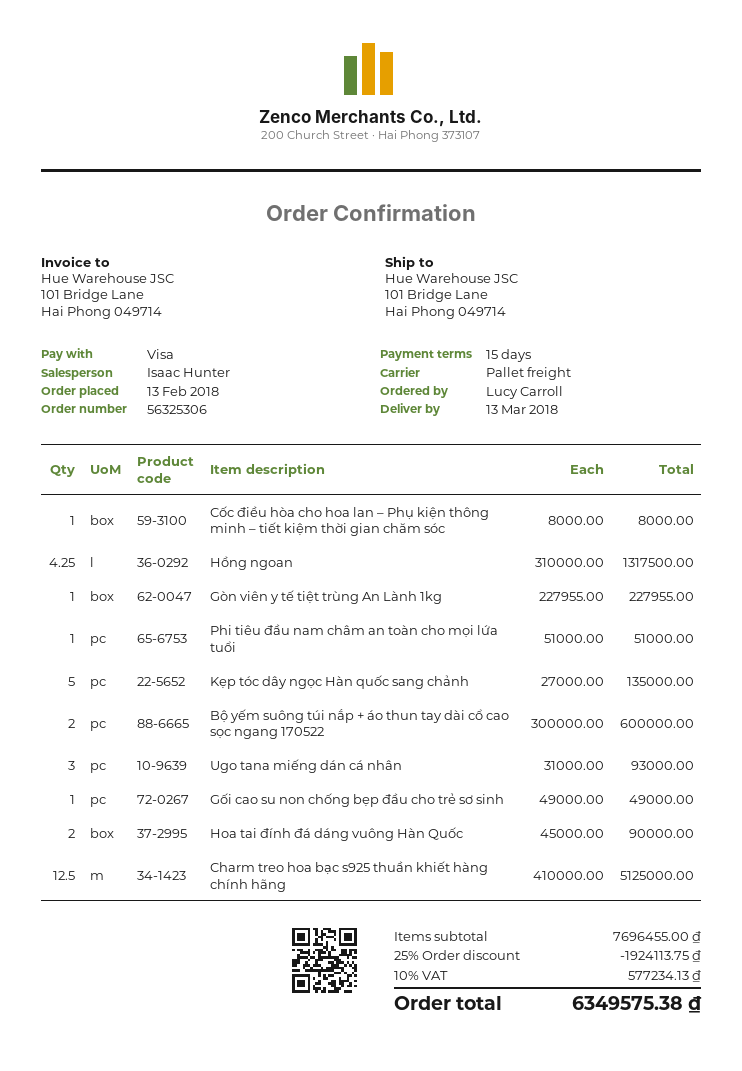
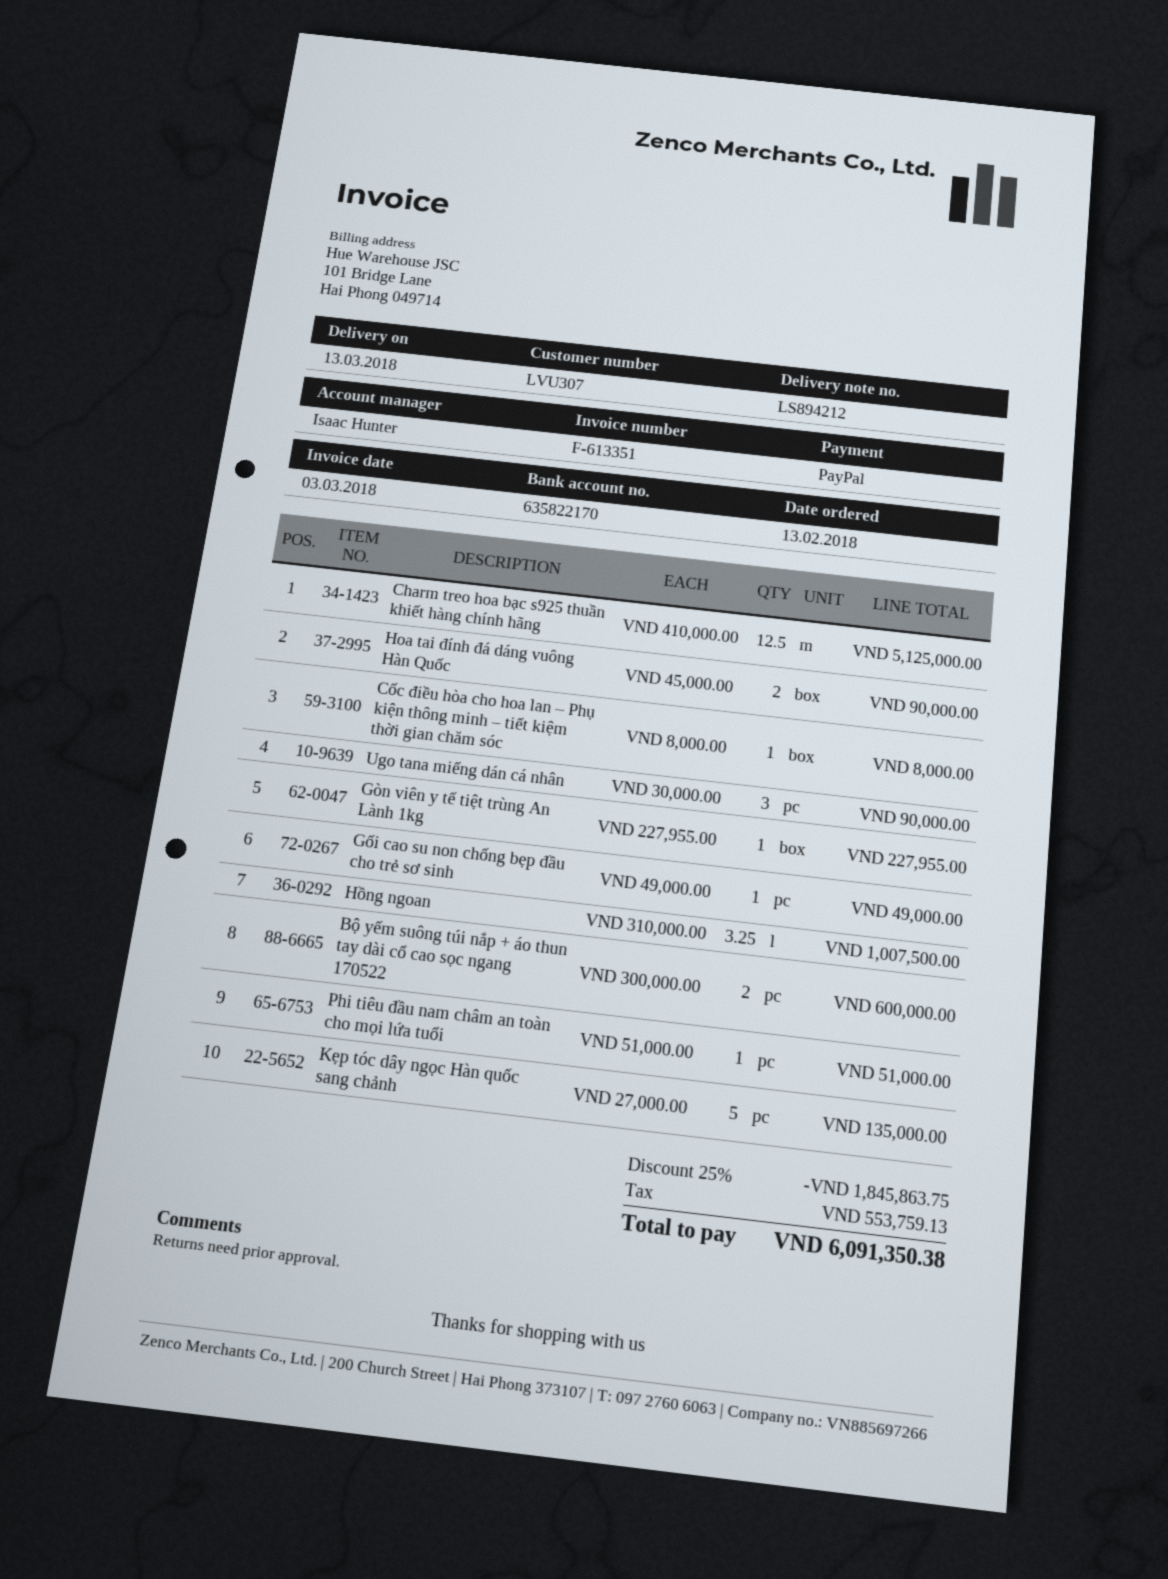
payment method: Visa -> PayPal
Hồng ngoan: 4.25 x 310000.00 = 1317500.00 -> 3.25 x 310000.00 = 1007500.00
Ugo tana miếng dán cá nhân: 3 x 31000.00 = 93000.00 -> 3 x 30000.00 = 90000.00
discount: 25% = 1924113.75 -> 25% = 1845863.75
tax: 577234.13 -> 553759.13
total: 6349575.38 -> 6091350.38

